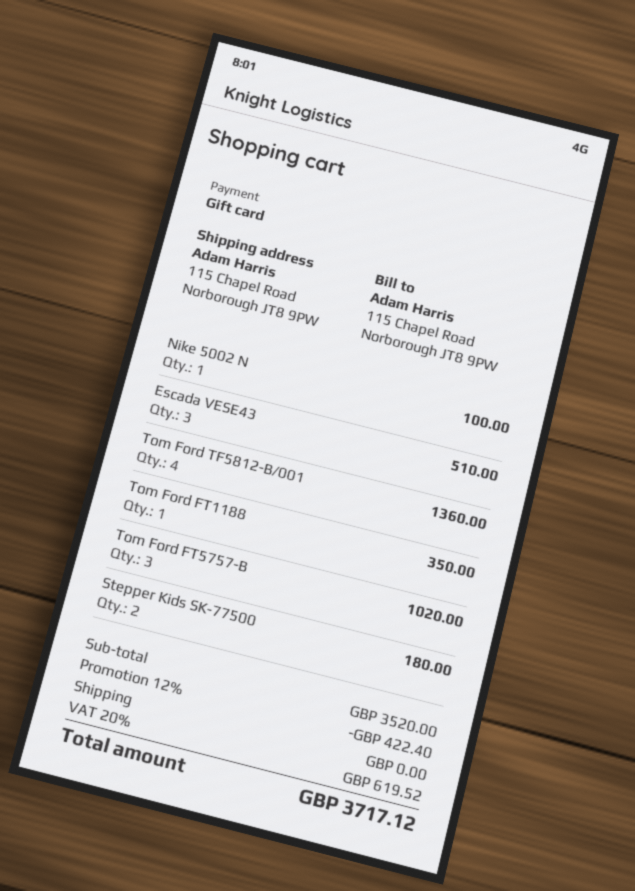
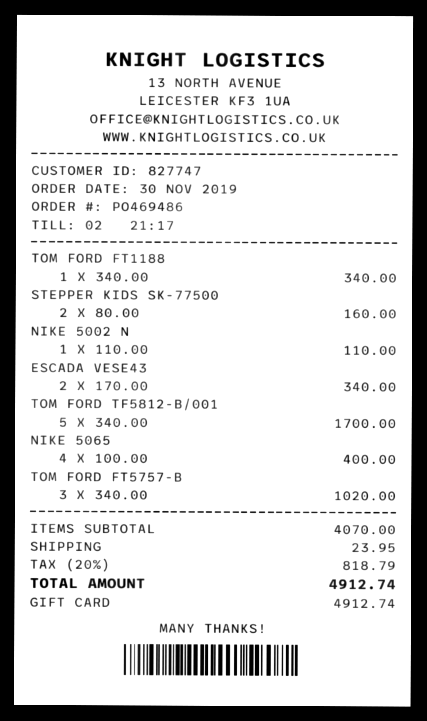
Nike 5002 N: 1 for 100.00 -> 1 for 110.00
Escada VESE43: 3 for 510.00 -> 2 for 340.00
Tom Ford TF5812-B/001: 4 for 1360.00 -> 5 for 1700.00
Tom Ford FT1188: 1 for 350.00 -> 1 for 340.00
Stepper Kids SK-77500: 2 for 180.00 -> 2 for 160.00
NIKE 5065: none -> 4 for 400.00
subtotal: 3520.00 -> 4070.00
discount: 12% = 422.40 -> none
shipping: 0.00 -> 23.95
tax: 20% = 619.52 -> 20% = 818.79
total: 3717.12 -> 4912.74

